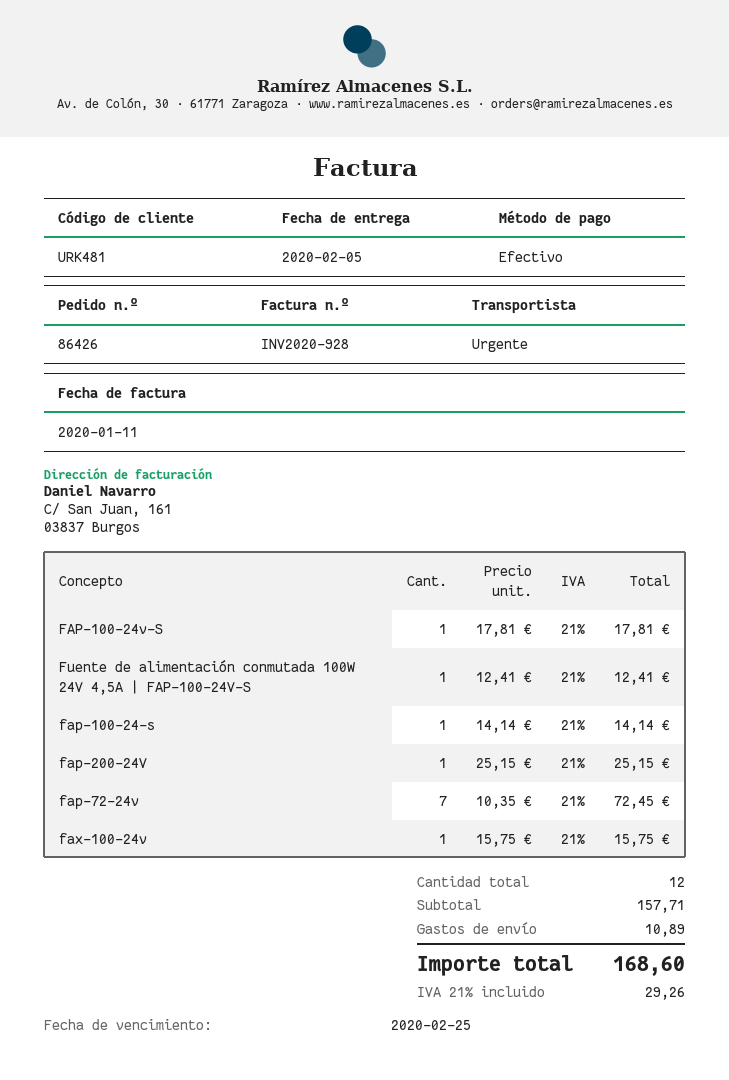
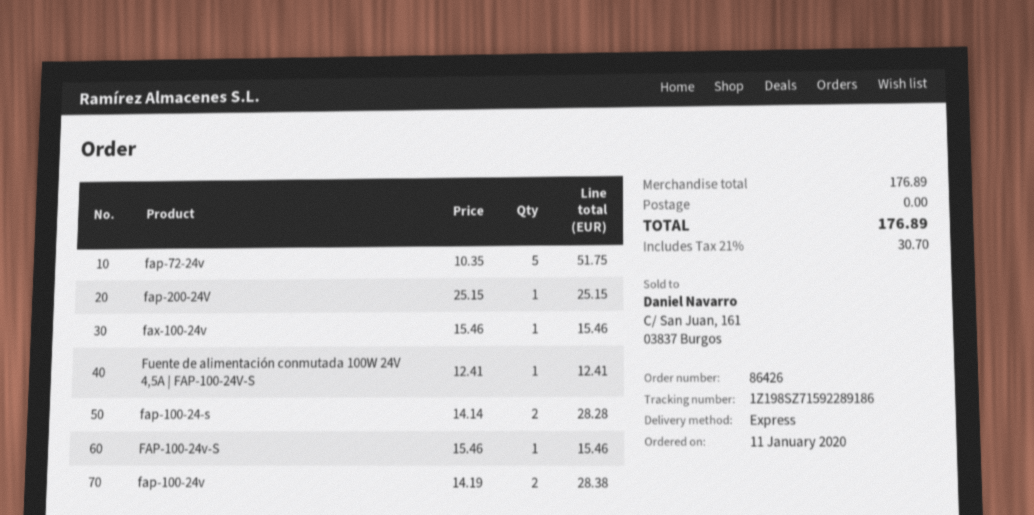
FAP-100-24v-S: 1 x 17.81 = 17.81 -> 1 x 15.46 = 15.46
fap-100-24-s: 1 x 14.14 = 14.14 -> 2 x 14.14 = 28.28
fap-72-24v: 7 x 10.35 = 72.45 -> 5 x 10.35 = 51.75
fax-100-24v: 1 x 15.75 = 15.75 -> 1 x 15.46 = 15.46
fap-100-24v: none -> 2 x 14.19 = 28.38
subtotal: 157.71 -> 176.89
shipping: 10.89 -> 0.00
tax: 21% = 29.26 -> 21% = 30.70
total: 168.60 -> 176.89

